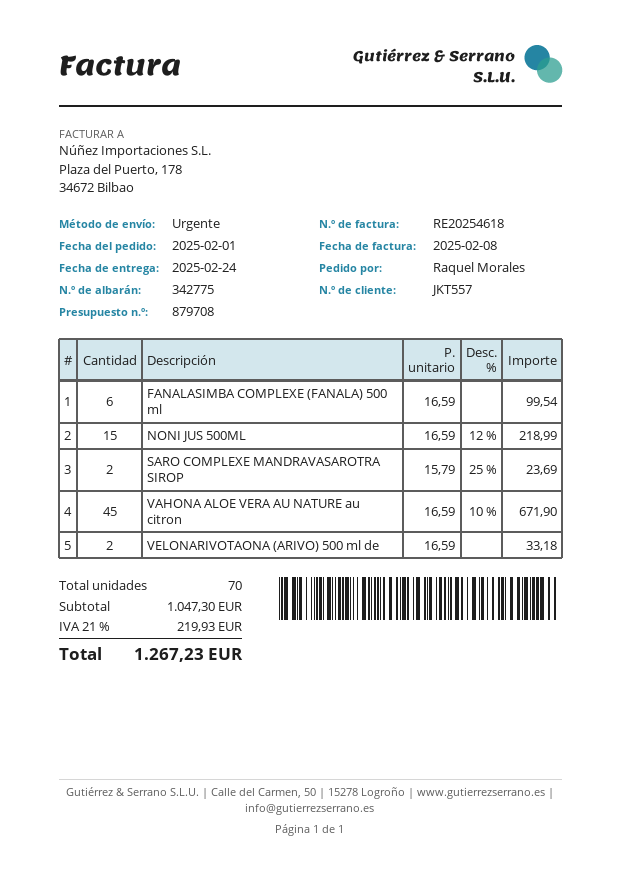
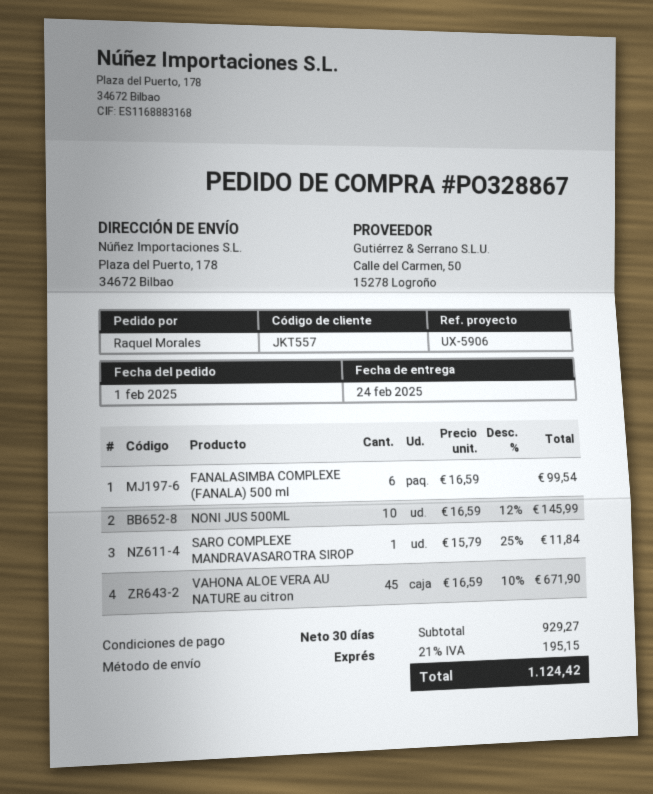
NONI JUS 500ML: 15 x 16.59 - 12% = 218.99 -> 10 x 16.59 - 12% = 145.99
SARO COMPLEXE MANDRAVASAROTRA SIROP: 2 x 15.79 - 25% = 23.69 -> 1 x 15.79 - 25% = 11.84
VELONARIVOTAONA (ARIVO) 500 ml de: 2 x 16.59 = 33.18 -> none
subtotal: 1047.30 -> 929.27
tax: 21% = 219.93 -> 21% = 195.15
total: 1267.23 -> 1124.42

